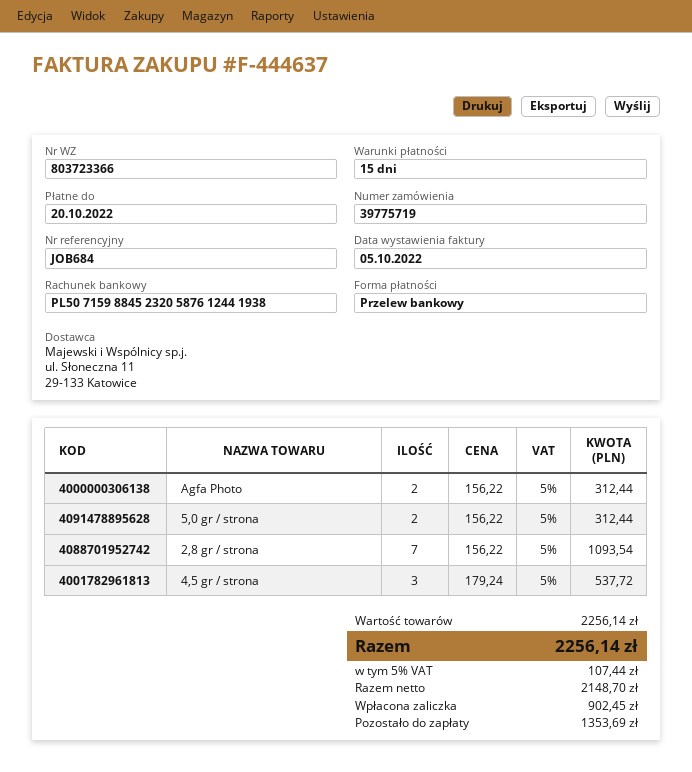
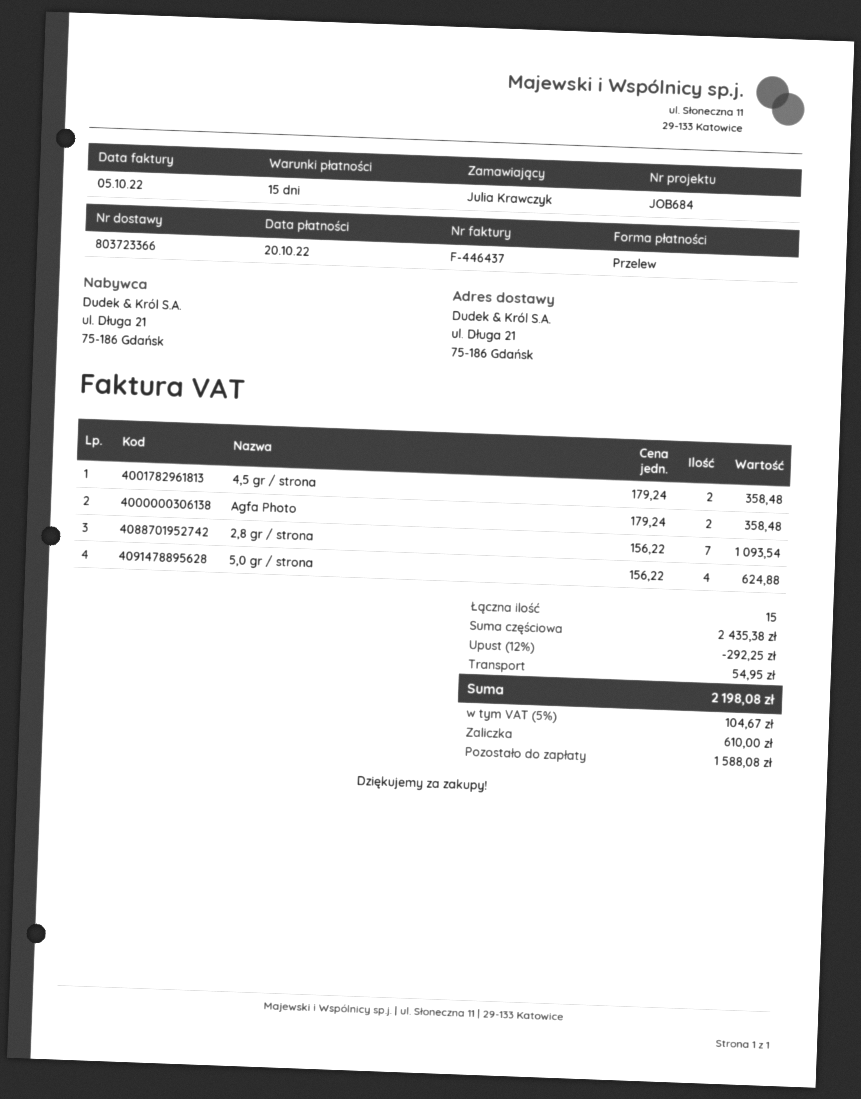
invoice number: F-444637 -> F-446437
Agfa Photo: 2 x 156.22 = 312.44 -> 2 x 179.24 = 358.48
5,0 gr / strona: 2 x 156.22 = 312.44 -> 4 x 156.22 = 624.88
4,5 gr / strona: 3 x 179.24 = 537.72 -> 2 x 179.24 = 358.48
subtotal: 2256.14 -> 2435.38
discount: none -> 12% = 292.25
shipping: none -> 54.95
tax: 5% = 107.44 -> 5% = 104.67
total: 2256.14 -> 2198.08
deposit: 902.45 -> 610.00
balance: 1353.69 -> 1588.08

